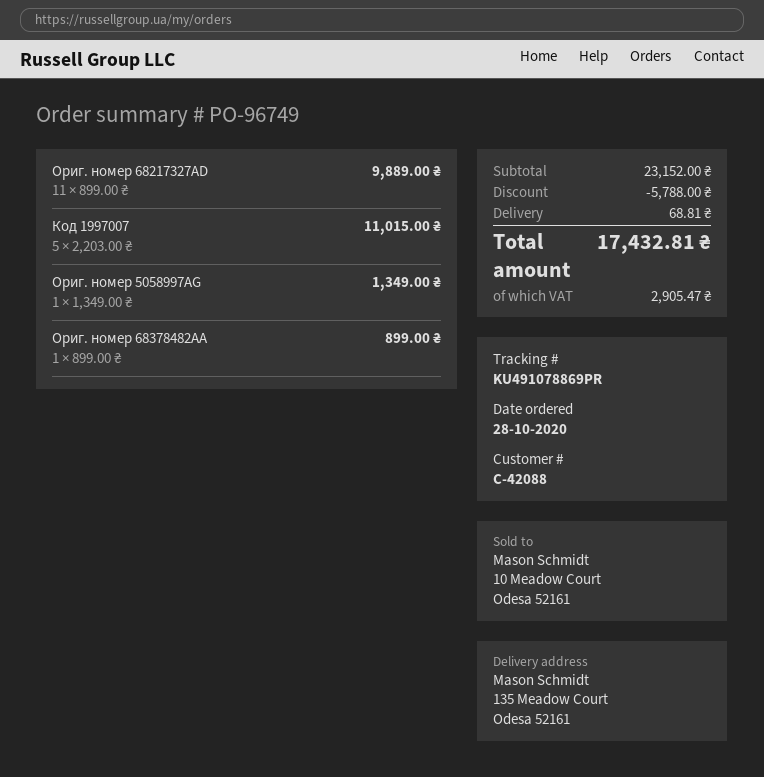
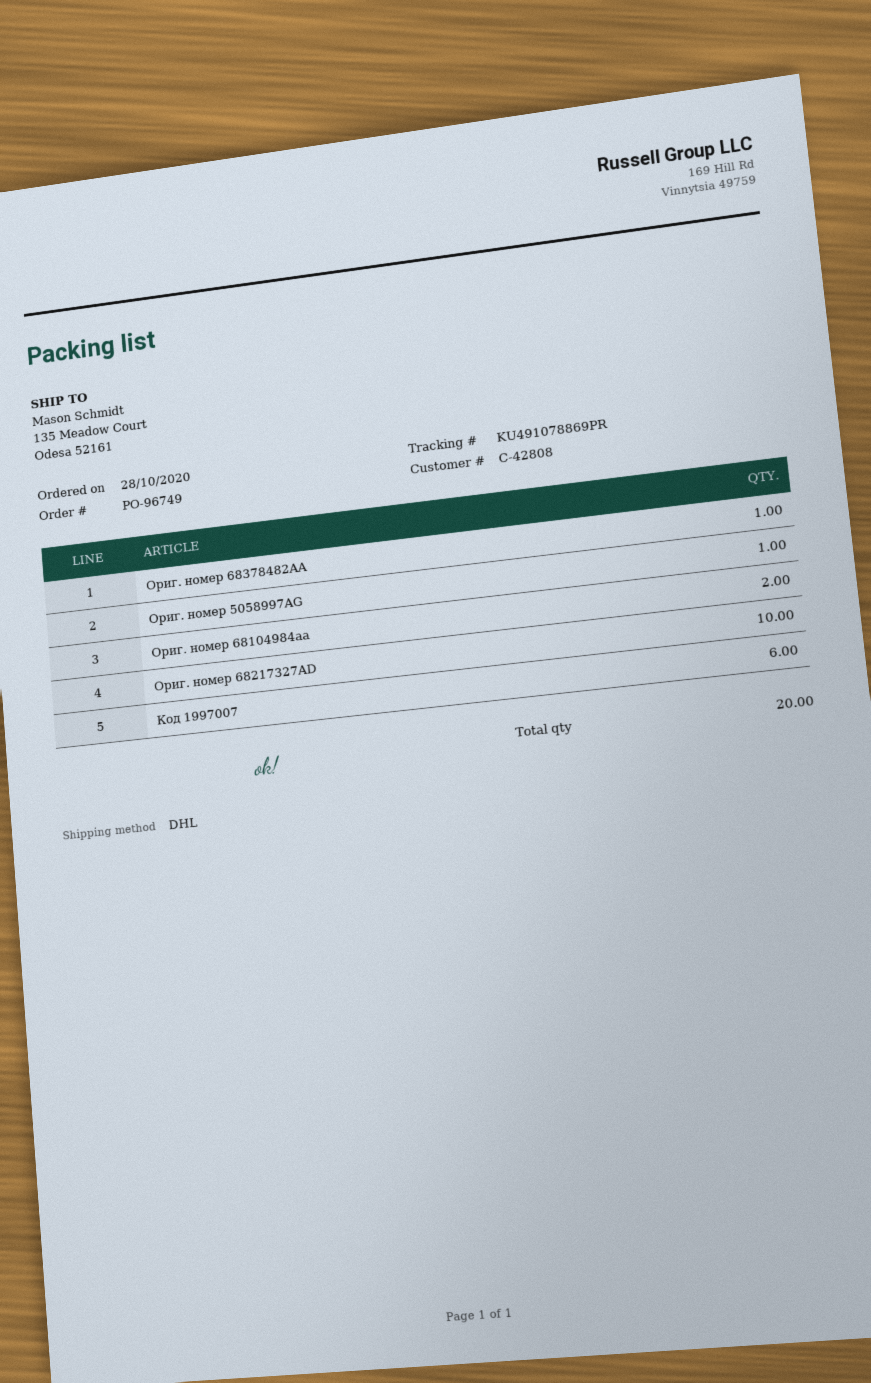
customer number: C-42088 -> C-42808
Ориг. номер 68217327AD: 11 -> 10
Код 1997007: 5 -> 6
Ориг. номер 68104984aa: none -> 2

